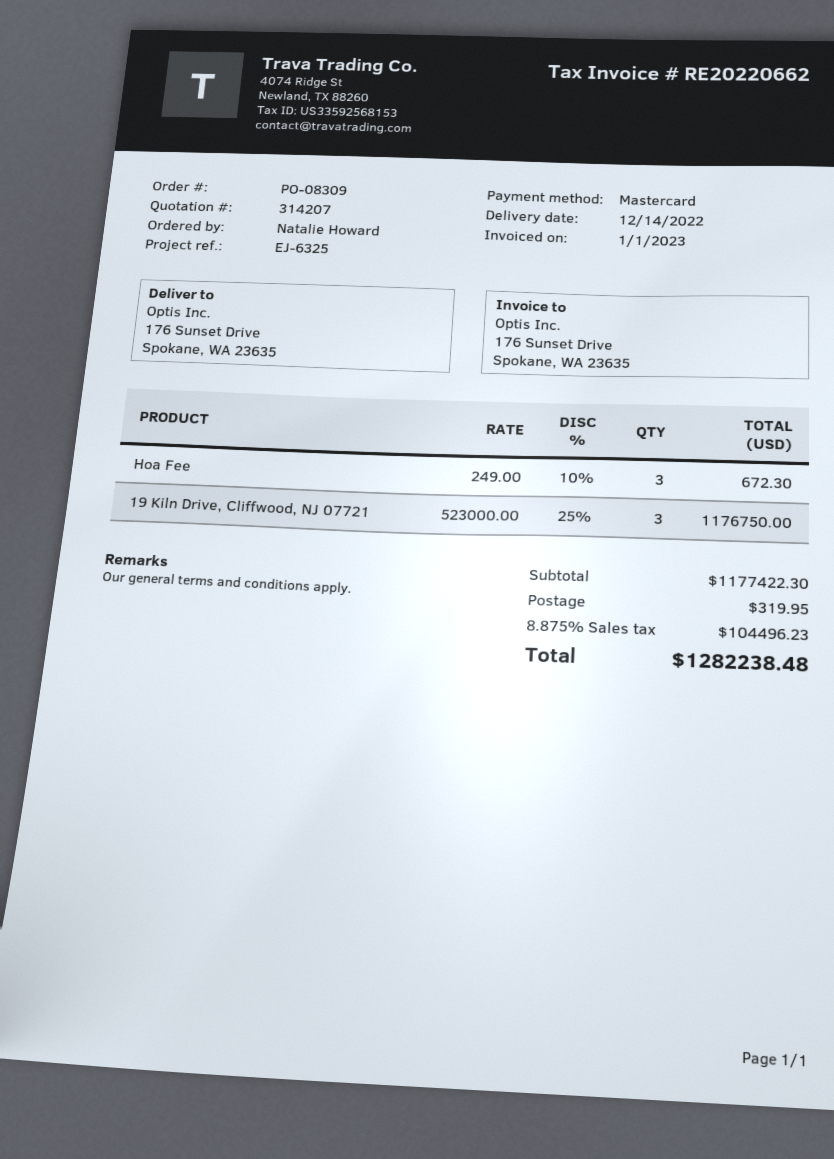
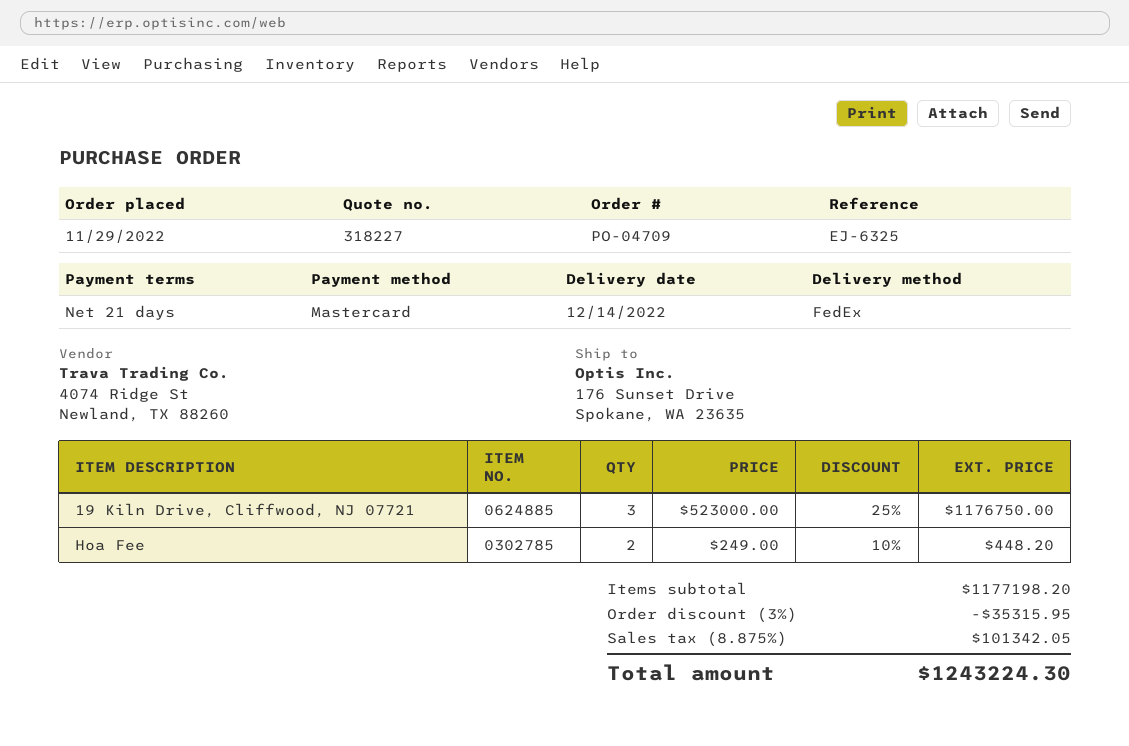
quote number: 314207 -> 318227
order number: PO-08309 -> PO-04709
Hoa Fee: 3 x 249.00 - 10% = 672.30 -> 2 x 249.00 - 10% = 448.20
subtotal: 1177422.30 -> 1177198.20
discount: none -> 3% = 35315.95
shipping: 319.95 -> none
tax: 8.875% = 104496.23 -> 8.875% = 101342.05
total: 1282238.48 -> 1243224.30

